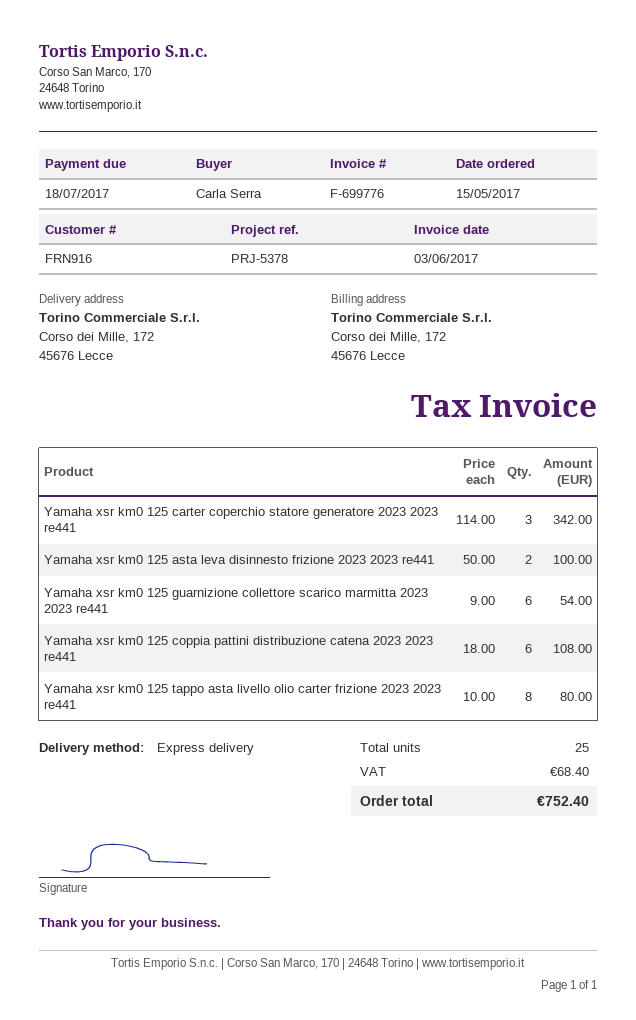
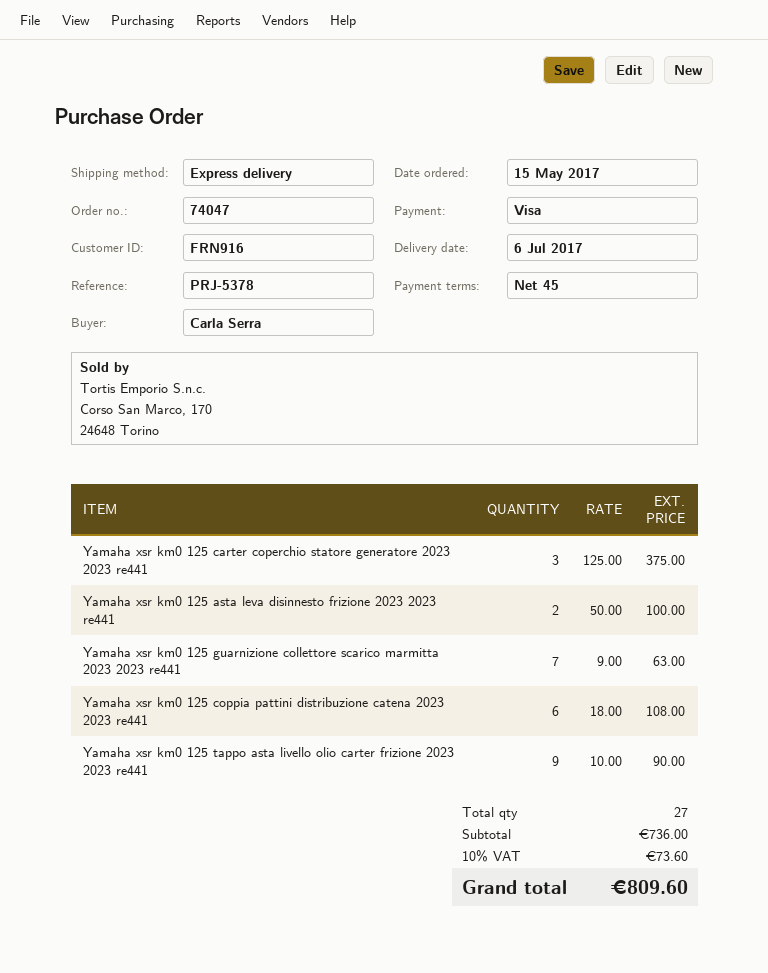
Yamaha xsr km0 125 carter coperchio statore generatore 2023 2023 re441: 3 x 114.00 = 342.00 -> 3 x 125.00 = 375.00
Yamaha xsr km0 125 guarnizione collettore scarico marmitta 2023 2023 re441: 6 x 9.00 = 54.00 -> 7 x 9.00 = 63.00
Yamaha xsr km0 125 tappo asta livello olio carter frizione 2023 2023 re441: 8 x 10.00 = 80.00 -> 9 x 10.00 = 90.00
total quantity: 25 -> 27
tax: 68.40 -> 73.60
total: 752.40 -> 809.60

